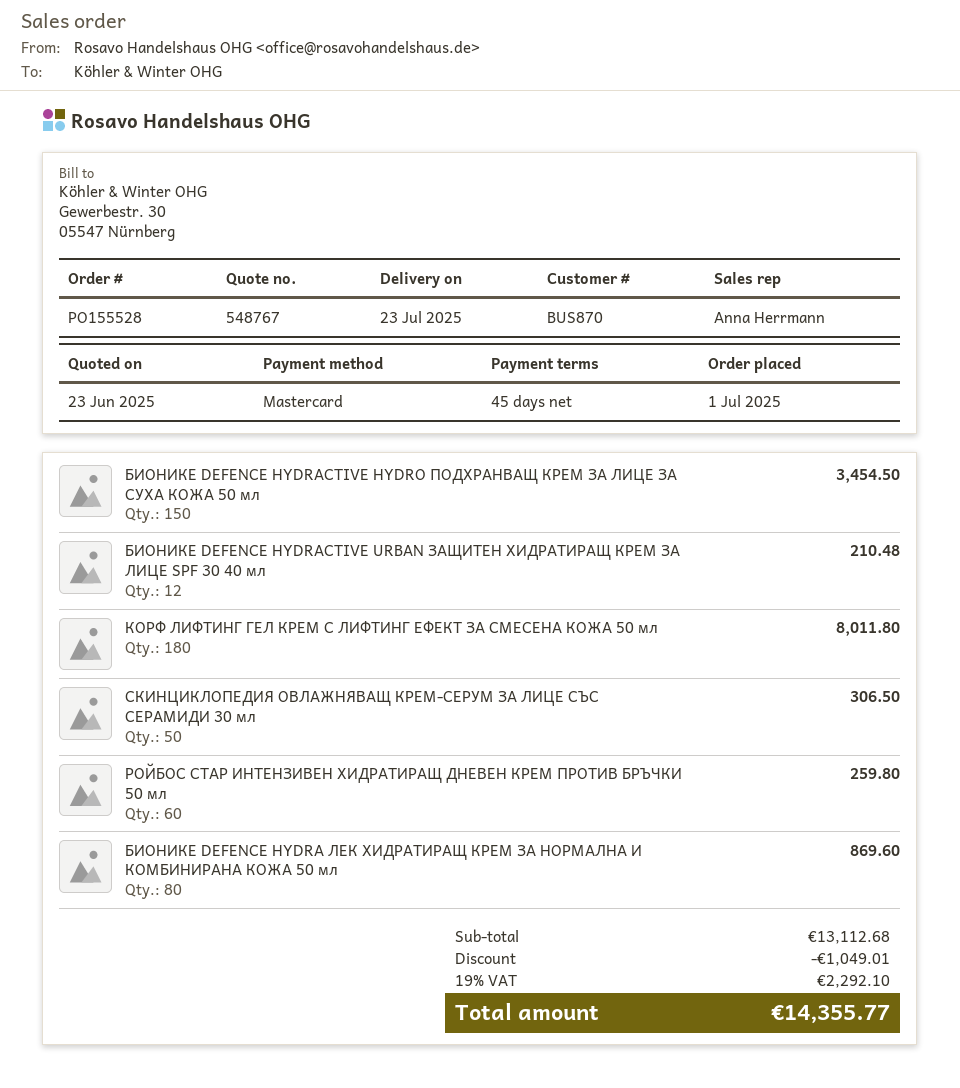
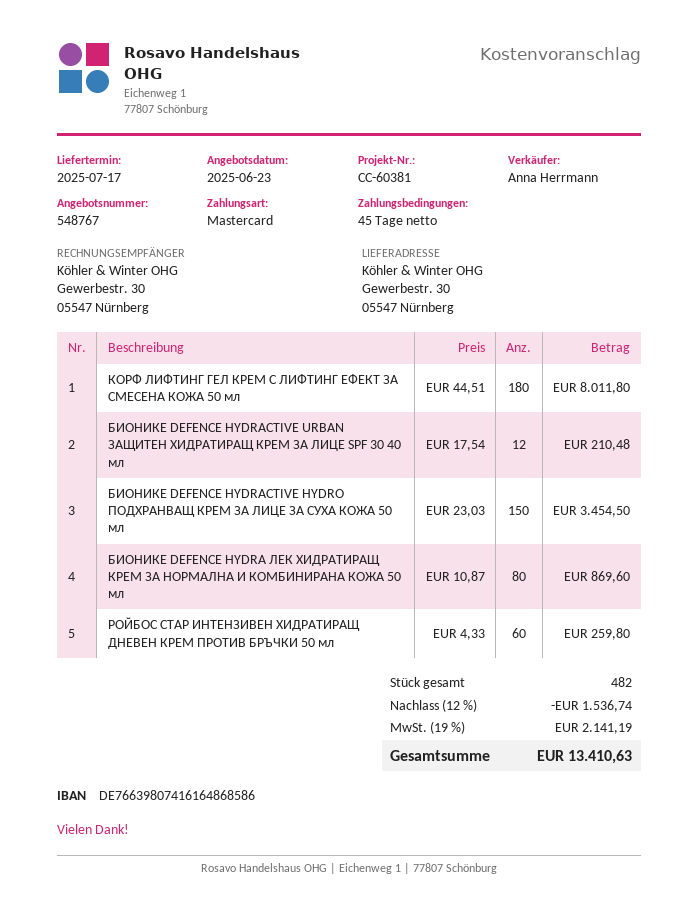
delivery date: 2025-07-23 -> 2025-07-17
СКИНЦИКЛОПЕДИЯ ОВЛАЖНЯВАЩ КРЕМ-СЕРУМ ЗА ЛИЦЕ СЪС СЕРАМИДИ 30 мл: 50 for 306.50 -> none
discount: 1049.01 -> 1536.74
tax: 19% = 2292.10 -> 19% = 2141.19
total: 14355.77 -> 13410.63

